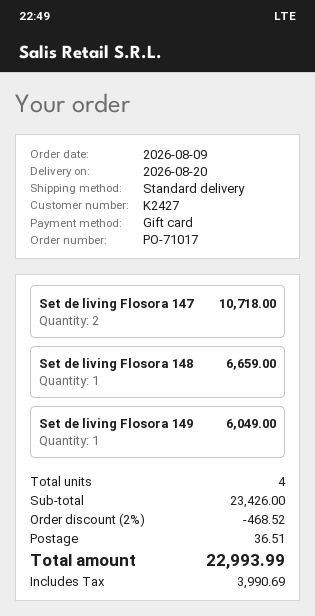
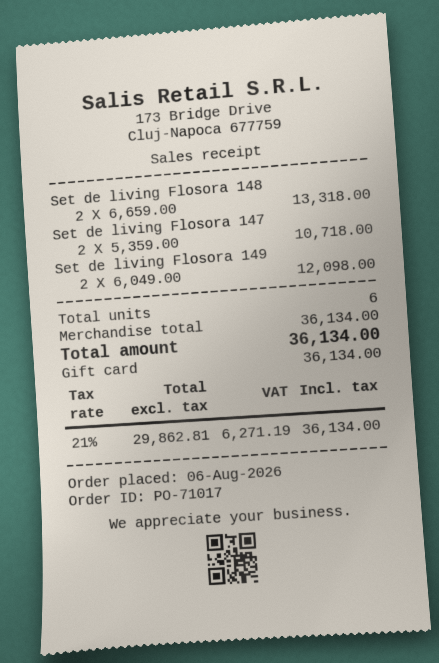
order date: 2026-08-09 -> 2026-08-06
Set de living Flosora 148: 1 for 6659.00 -> 2 for 13318.00
Set de living Flosora 149: 1 for 6049.00 -> 2 for 12098.00
total quantity: 4 -> 6
subtotal: 23426.00 -> 36134.00
discount: 2% = 468.52 -> none
shipping: 36.51 -> none
tax: 3990.69 -> 6271.19
total: 22993.99 -> 36134.00

